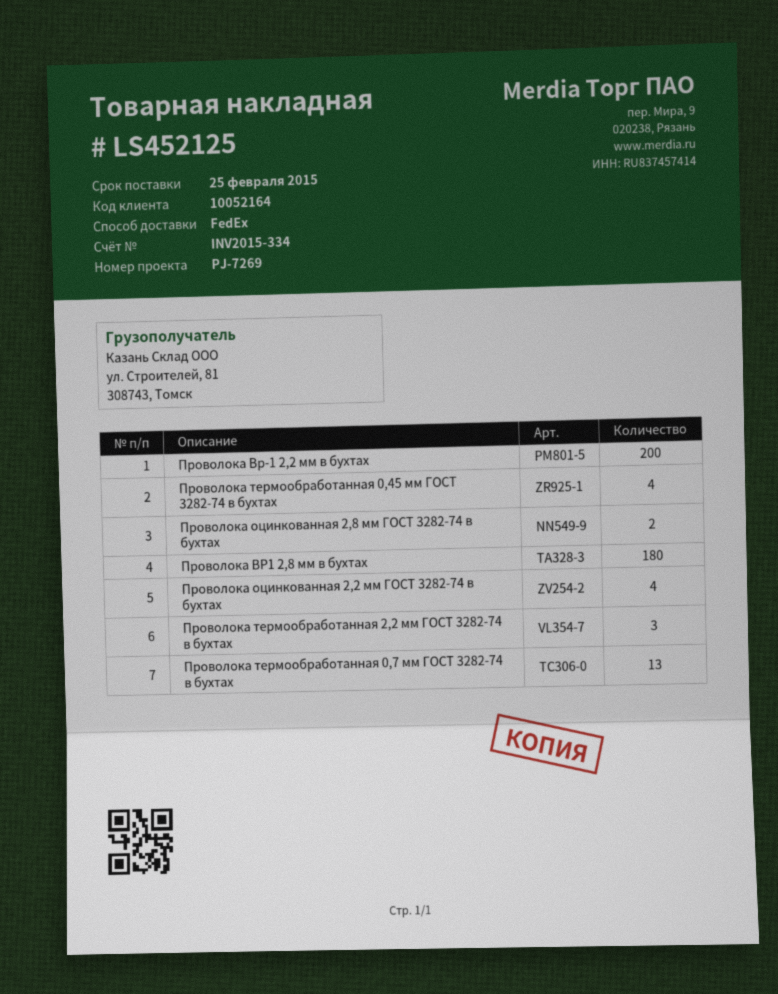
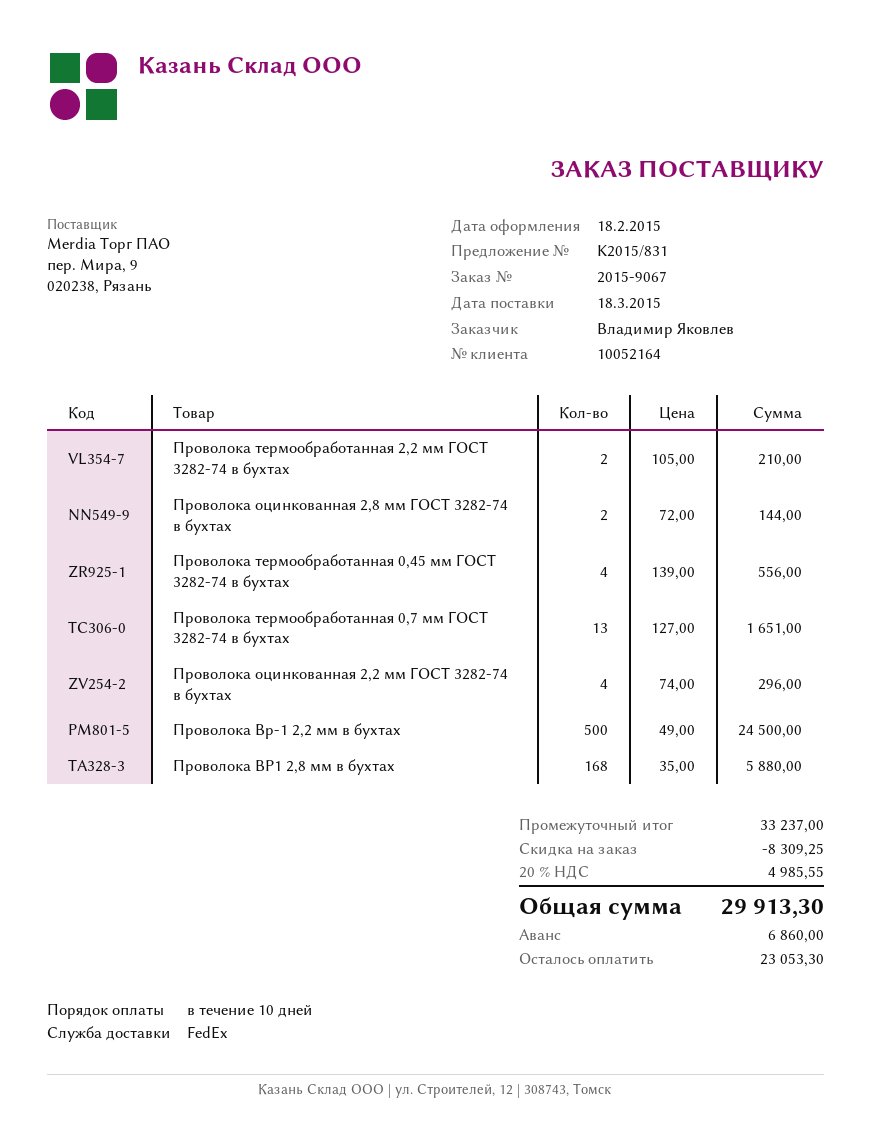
delivery date: 2015-02-25 -> 2015-03-18
Проволока Вр-1 2,2 мм в бухтах: 200 -> 500
Проволока ВР1 2,8 мм в бухтах: 180 -> 168
Проволока термообработанная 2,2 мм ГОСТ 3282-74 в бухтах: 3 -> 2

